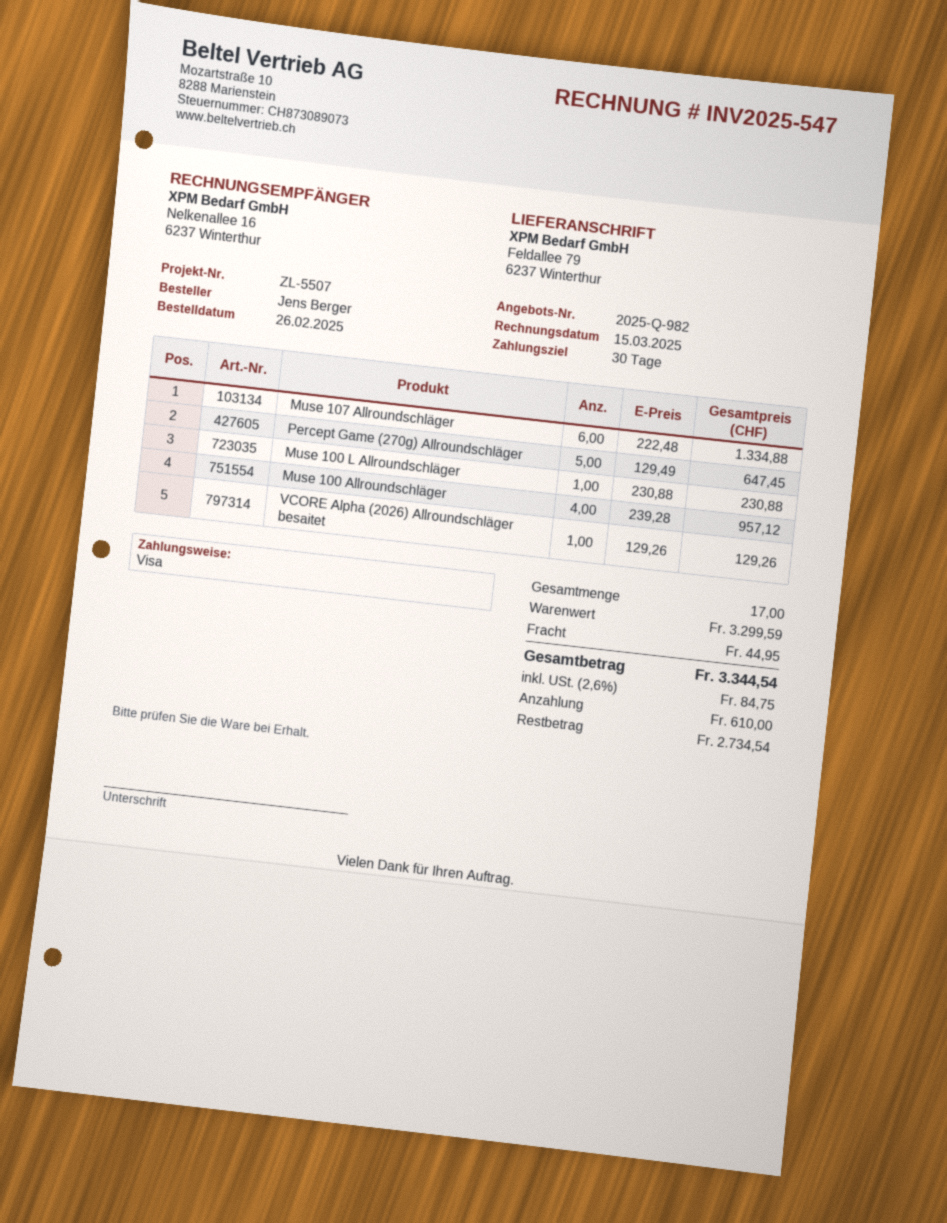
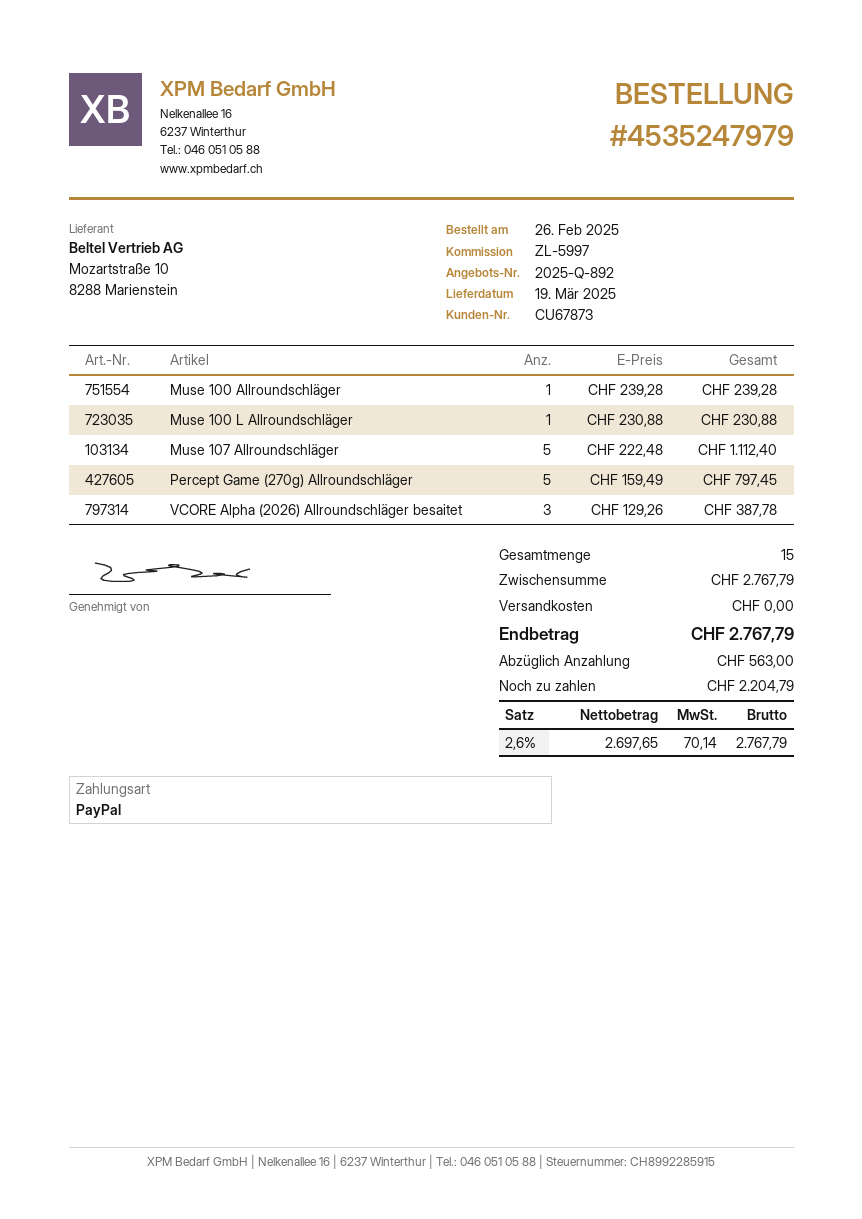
quote number: 2025-Q-982 -> 2025-Q-892
reference: ZL-5507 -> ZL-5997
payment method: Visa -> PayPal
Muse 107 Allroundschläger: 6 x 222.48 = 1334.88 -> 5 x 222.48 = 1112.40
Percept Game (270g) Allroundschläger: 5 x 129.49 = 647.45 -> 5 x 159.49 = 797.45
Muse 100 Allroundschläger: 4 x 239.28 = 957.12 -> 1 x 239.28 = 239.28
VCORE Alpha (2026) Allroundschläger besaitet: 1 x 129.26 = 129.26 -> 3 x 129.26 = 387.78
total quantity: 17 -> 15
subtotal: 3299.59 -> 2767.79
shipping: 44.95 -> 0.00
tax: 2.6% = 84.75 -> 2.6% = 70.14
total: 3344.54 -> 2767.79
deposit: 610.00 -> 563.00
balance: 2734.54 -> 2204.79

